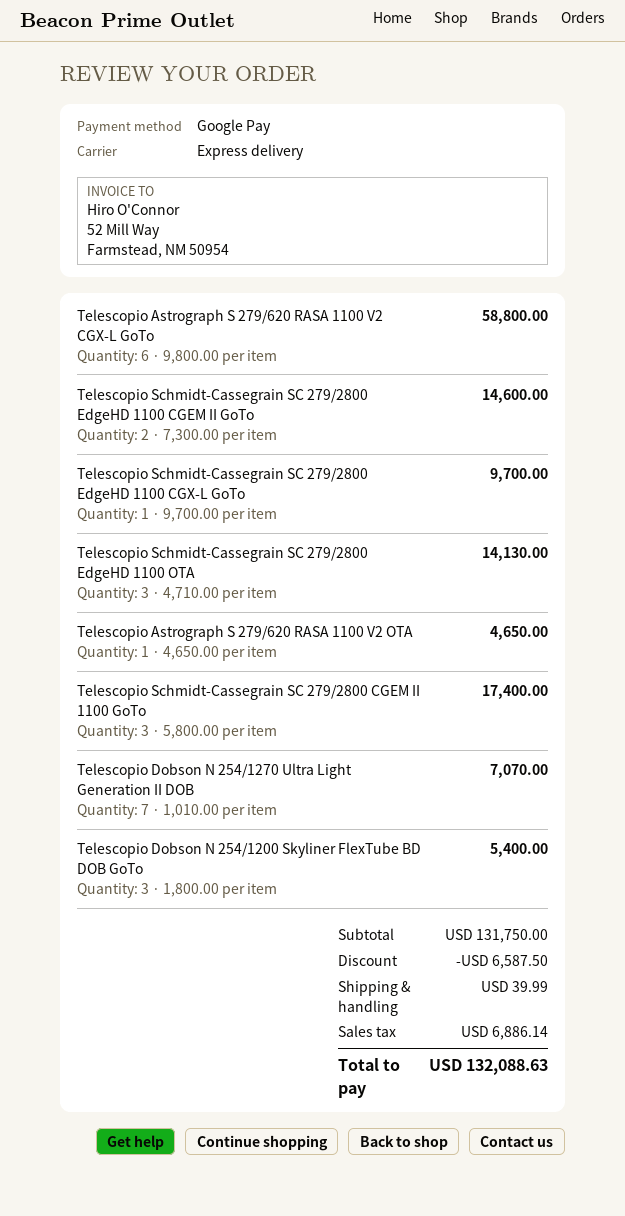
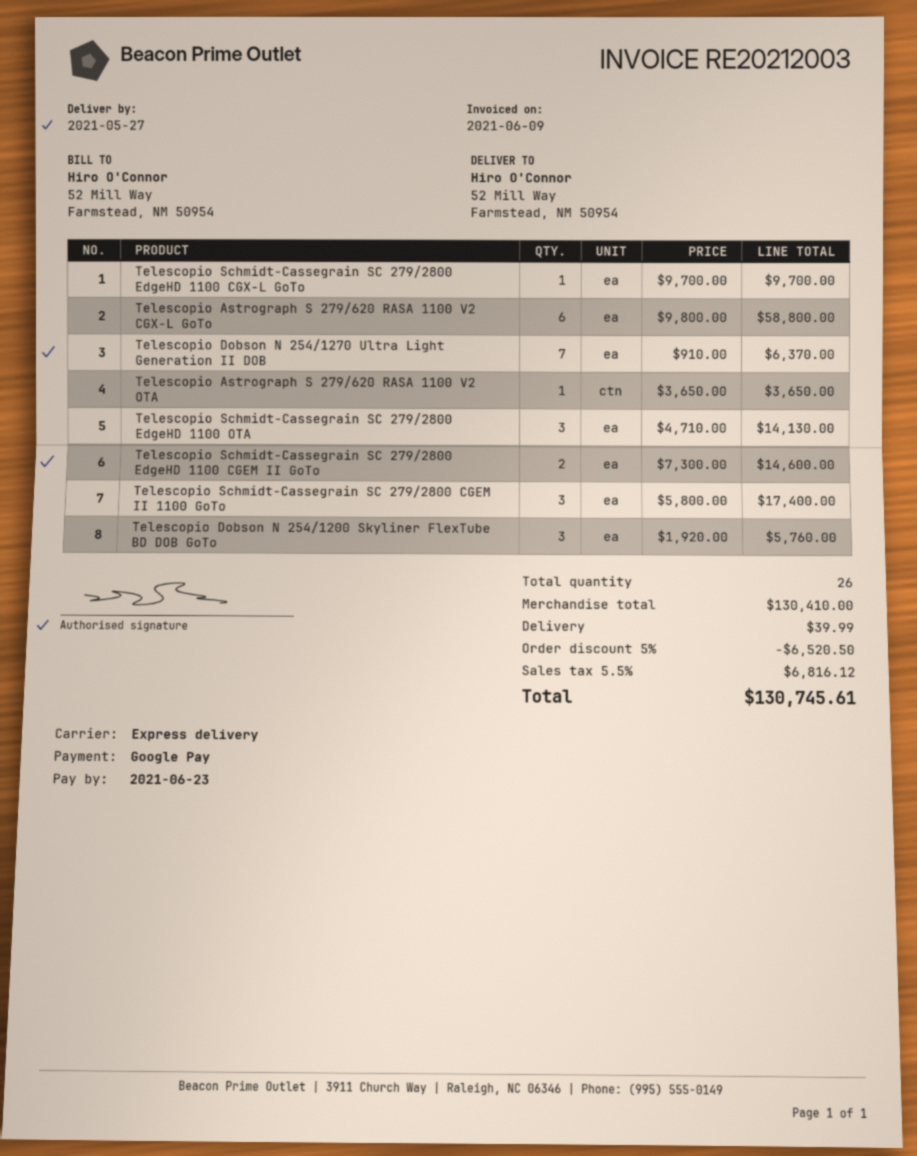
Telescopio Astrograph S 279/620 RASA 1100 V2 OTA: 1 x 4650.00 = 4650.00 -> 1 x 3650.00 = 3650.00
Telescopio Dobson N 254/1270 Ultra Light Generation II DOB: 7 x 1010.00 = 7070.00 -> 7 x 910.00 = 6370.00
Telescopio Dobson N 254/1200 Skyliner FlexTube BD DOB GoTo: 3 x 1800.00 = 5400.00 -> 3 x 1920.00 = 5760.00
subtotal: 131750.00 -> 130410.00
discount: 6587.50 -> 6520.50
tax: 6886.14 -> 6816.12
total: 132088.63 -> 130745.61

